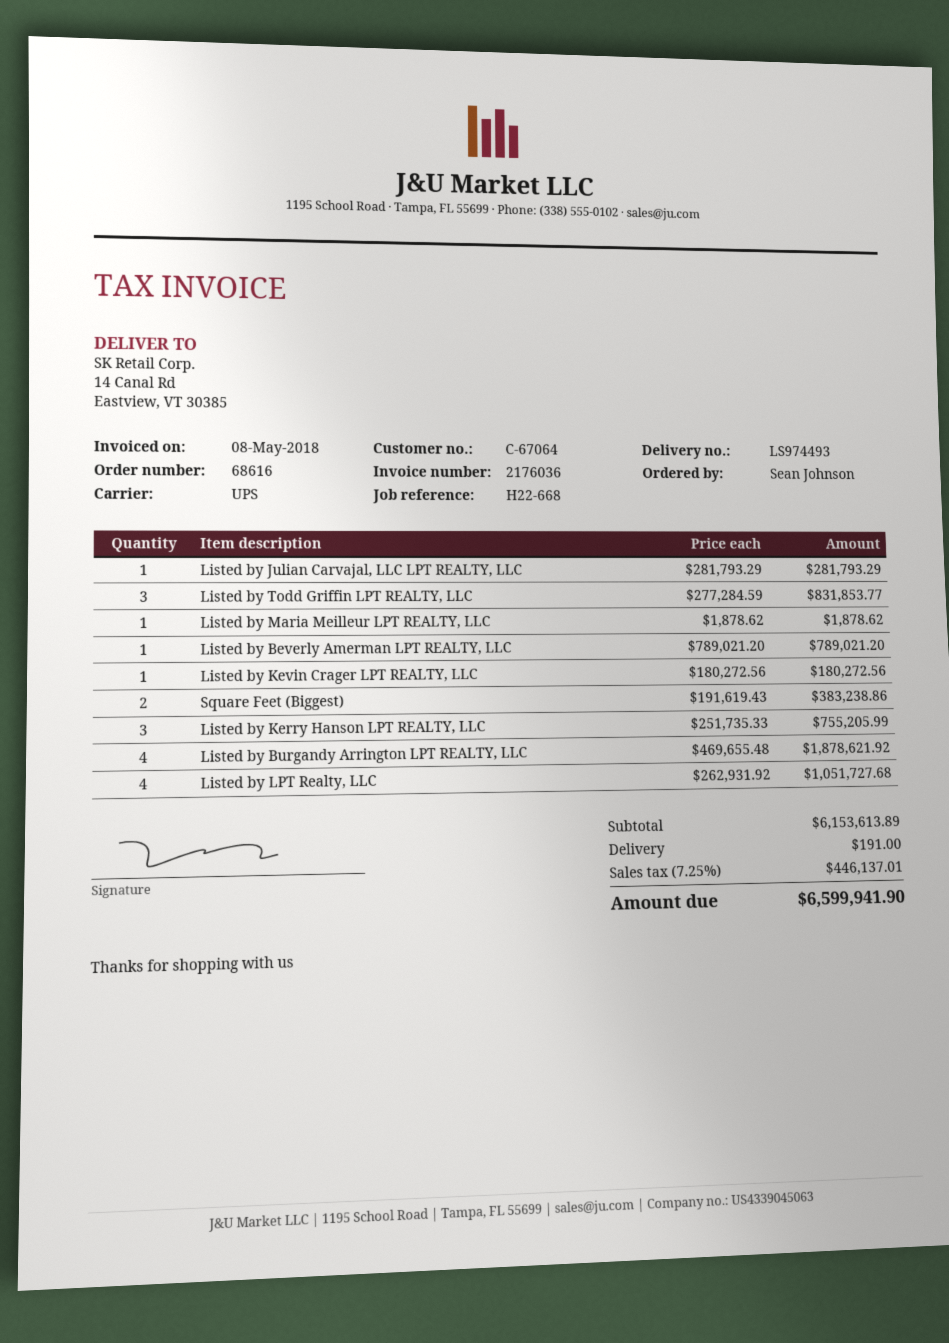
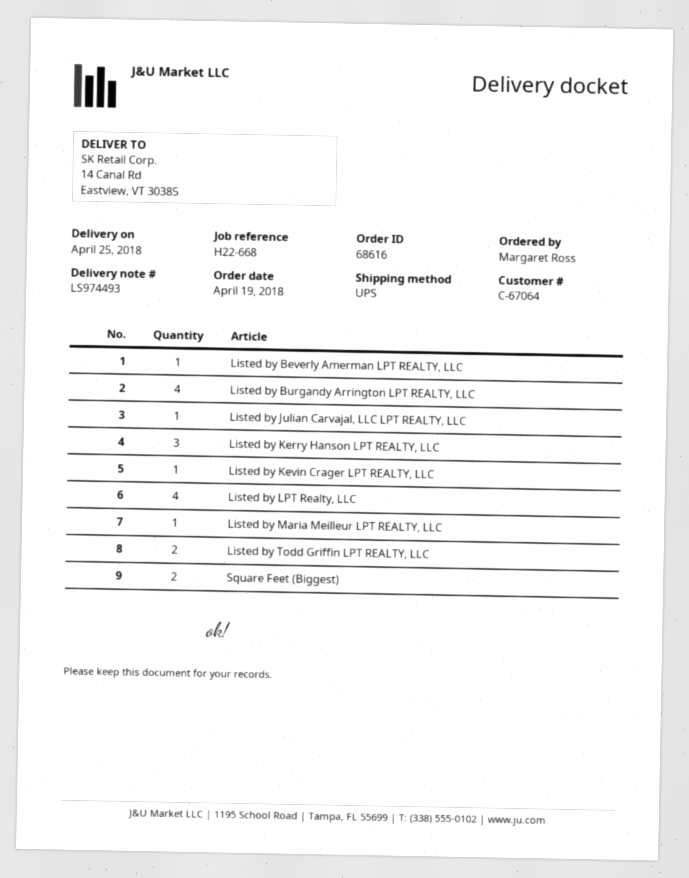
ordered by: Sean Johnson -> Margaret Ross
Listed by Todd Griffin LPT REALTY, LLC: 3 -> 2

